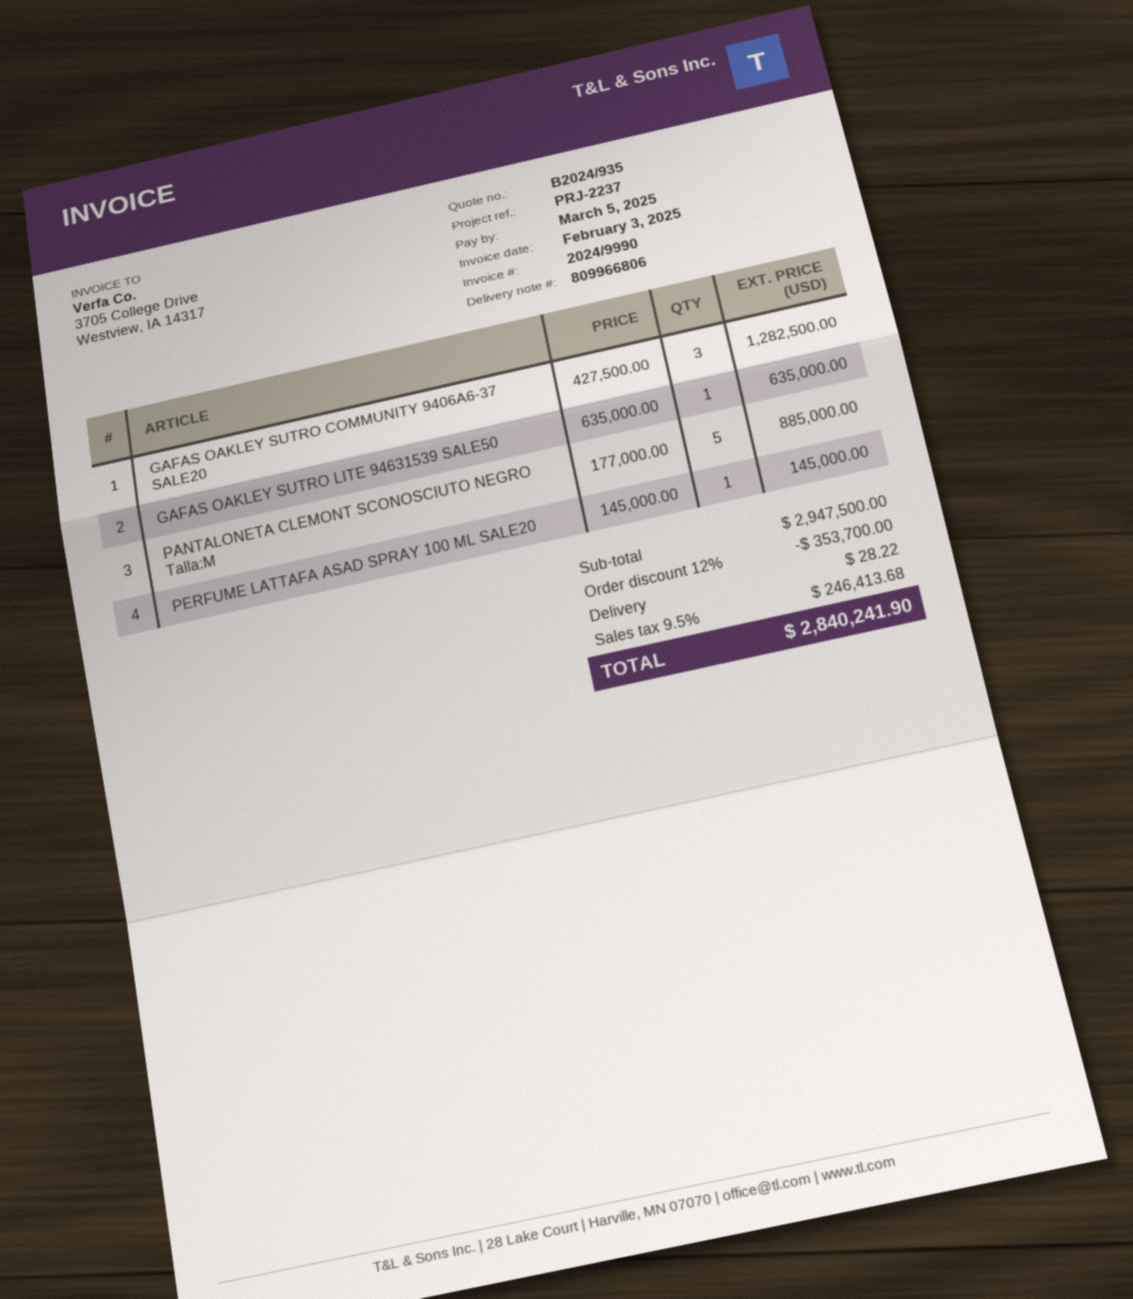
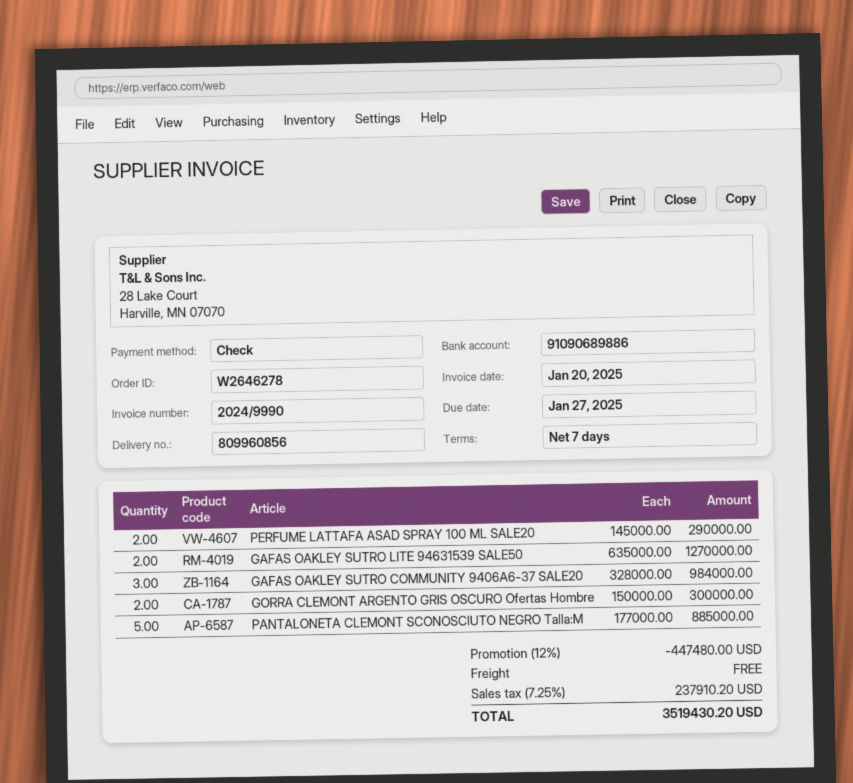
delivery note number: 809966806 -> 809960856
invoice date: 2025-02-03 -> 2025-01-20
due date: 2025-03-05 -> 2025-01-27
GAFAS OAKLEY SUTRO COMMUNITY 9406A6-37 SALE20: 3 x 427500.00 = 1282500.00 -> 3 x 328000.00 = 984000.00
GAFAS OAKLEY SUTRO LITE 94631539 SALE50: 1 x 635000.00 = 635000.00 -> 2 x 635000.00 = 1270000.00
PERFUME LATTAFA ASAD SPRAY 100 ML SALE20: 1 x 145000.00 = 145000.00 -> 2 x 145000.00 = 290000.00
GORRA CLEMONT ARGENTO GRIS OSCURO Ofertas Hombre: none -> 2 x 150000.00 = 300000.00
discount: 12% = 353700.00 -> 12% = 447480.00
shipping: 28.22 -> 0.00
tax: 9.5% = 246413.68 -> 7.25% = 237910.20
total: 2840241.90 -> 3519430.20

